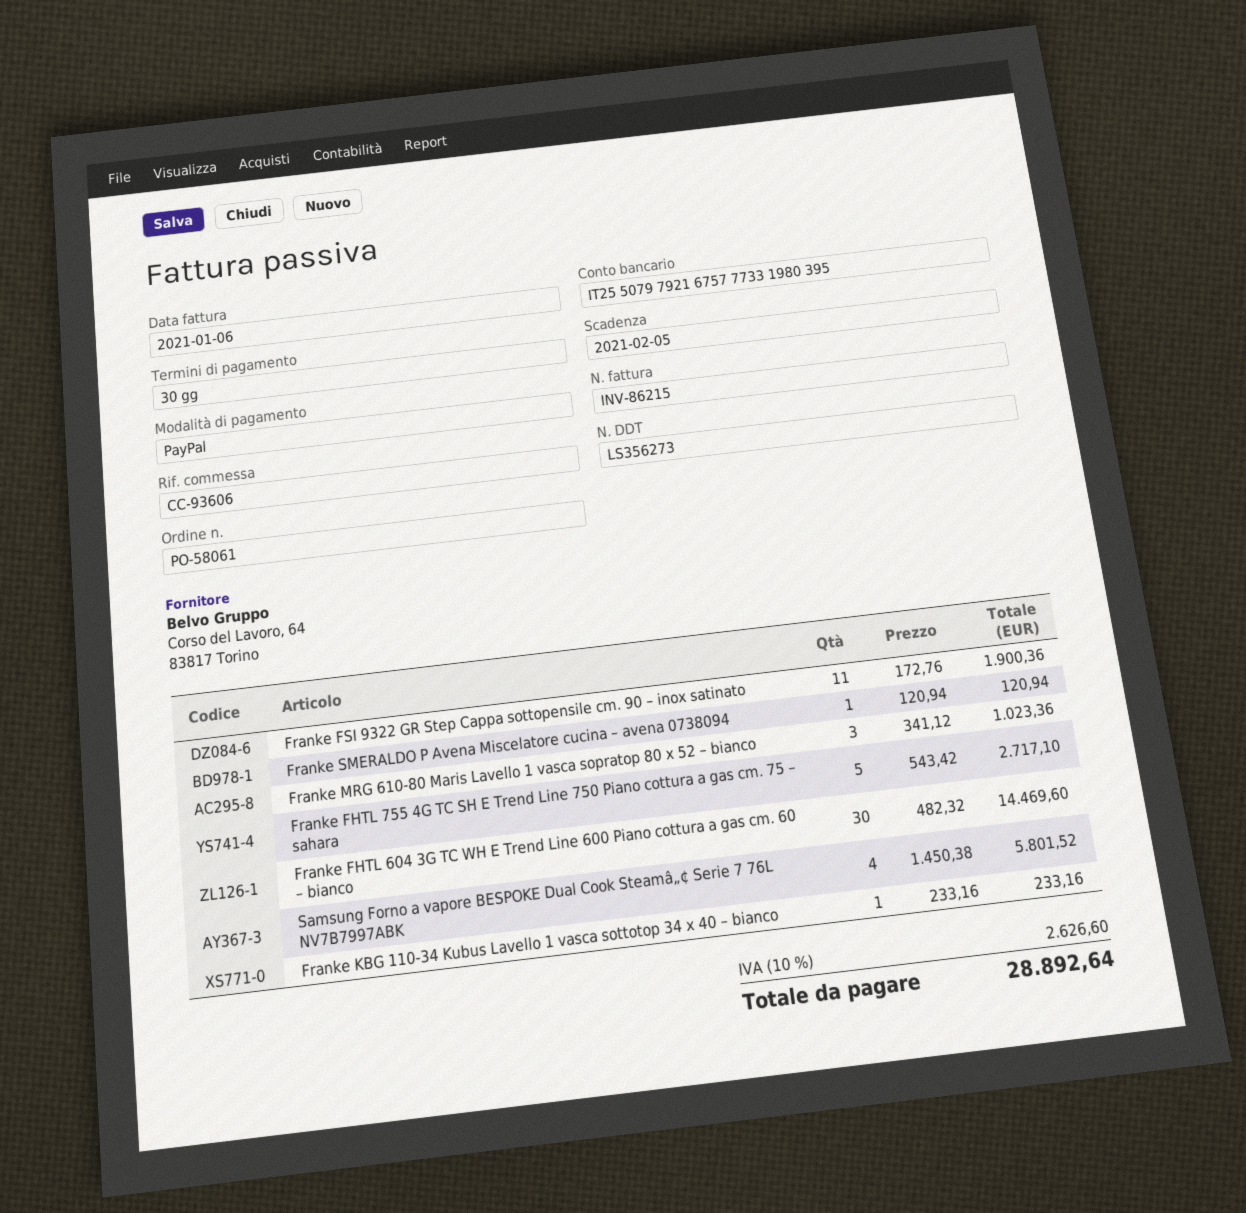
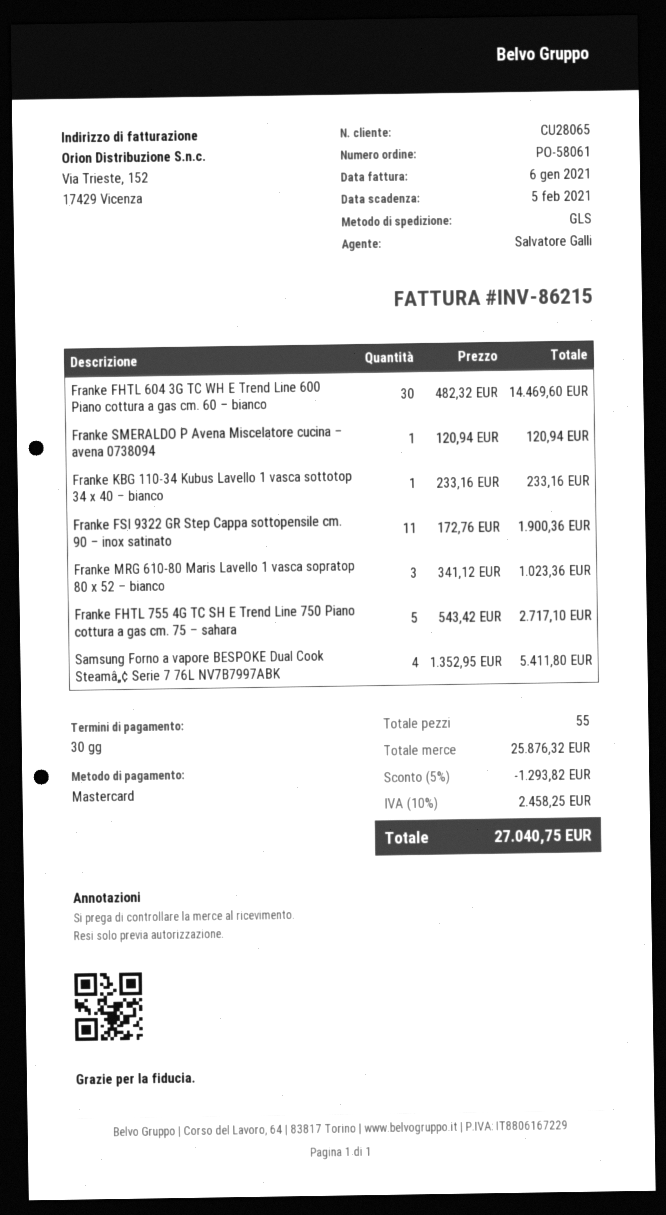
payment method: PayPal -> Mastercard
Samsung Forno a vapore BESPOKE Dual Cook Steamâ„¢ Serie 7 76L NV7B7997ABK: 4 x 1450.38 = 5801.52 -> 4 x 1352.95 = 5411.80
discount: none -> 5% = 1293.82
tax: 10% = 2626.60 -> 10% = 2458.25
total: 28892.64 -> 27040.75

